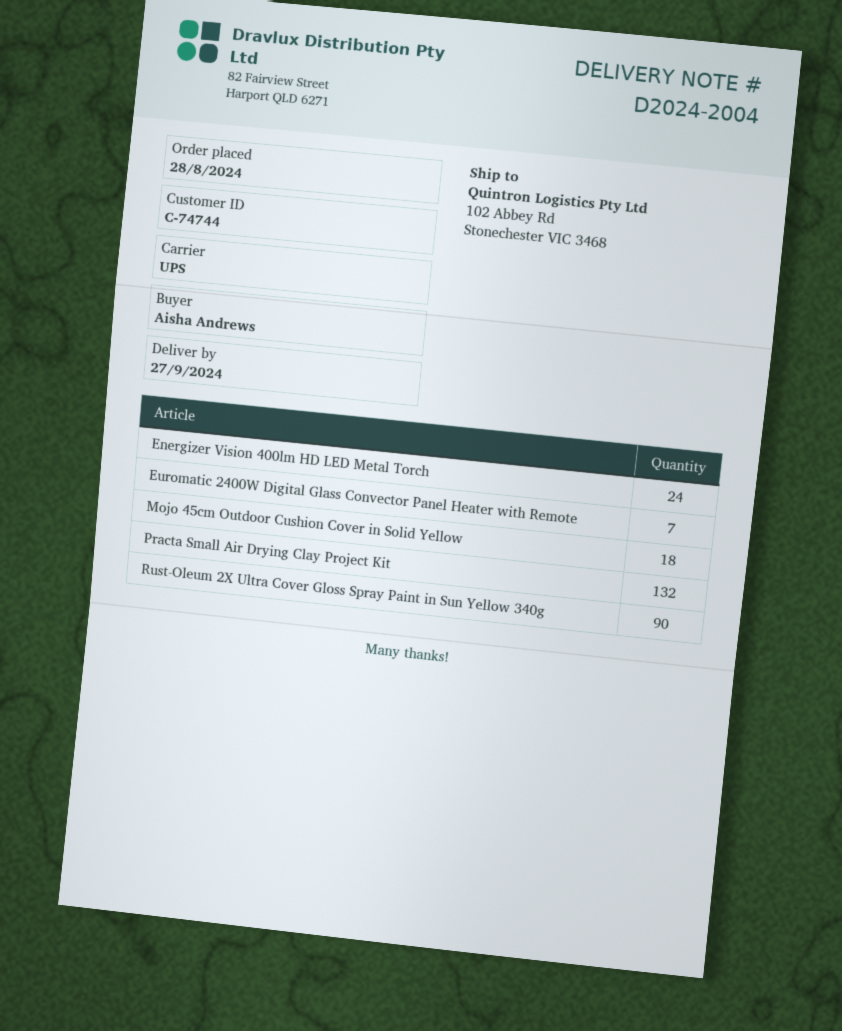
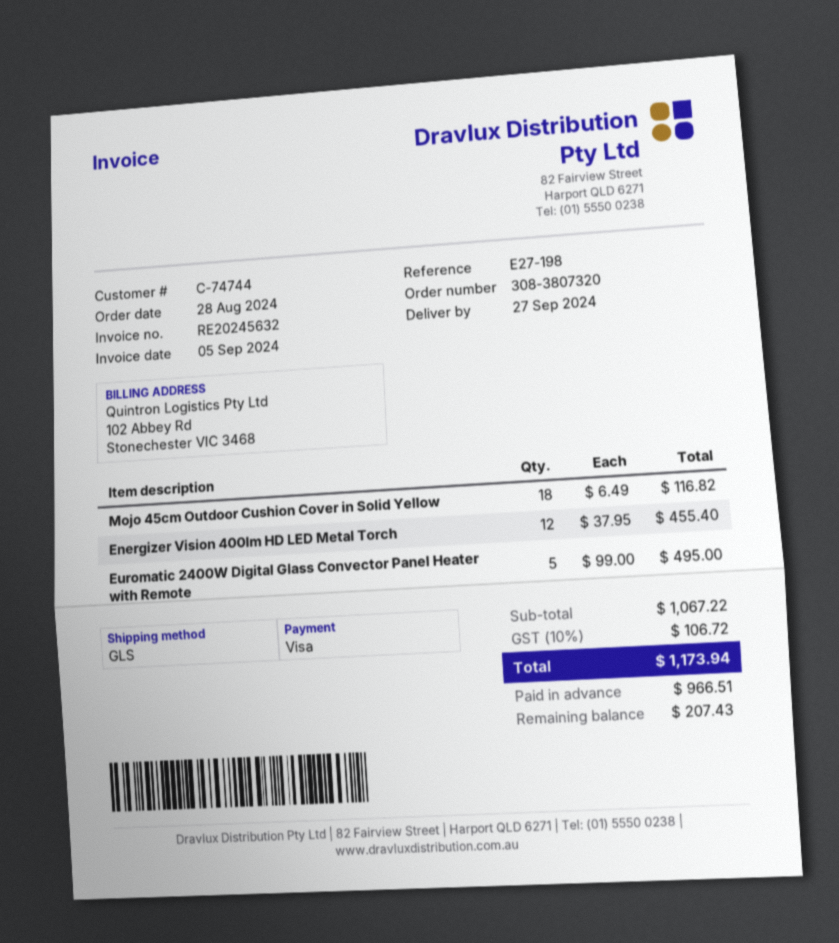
shipping method: UPS -> GLS
Energizer Vision 400lm HD LED Metal Torch: 24 -> 12
Euromatic 2400W Digital Glass Convector Panel Heater with Remote: 7 -> 5
Practa Small Air Drying Clay Project Kit: 132 -> none
Rust-Oleum 2X Ultra Cover Gloss Spray Paint in Sun Yellow 340g: 90 -> none

